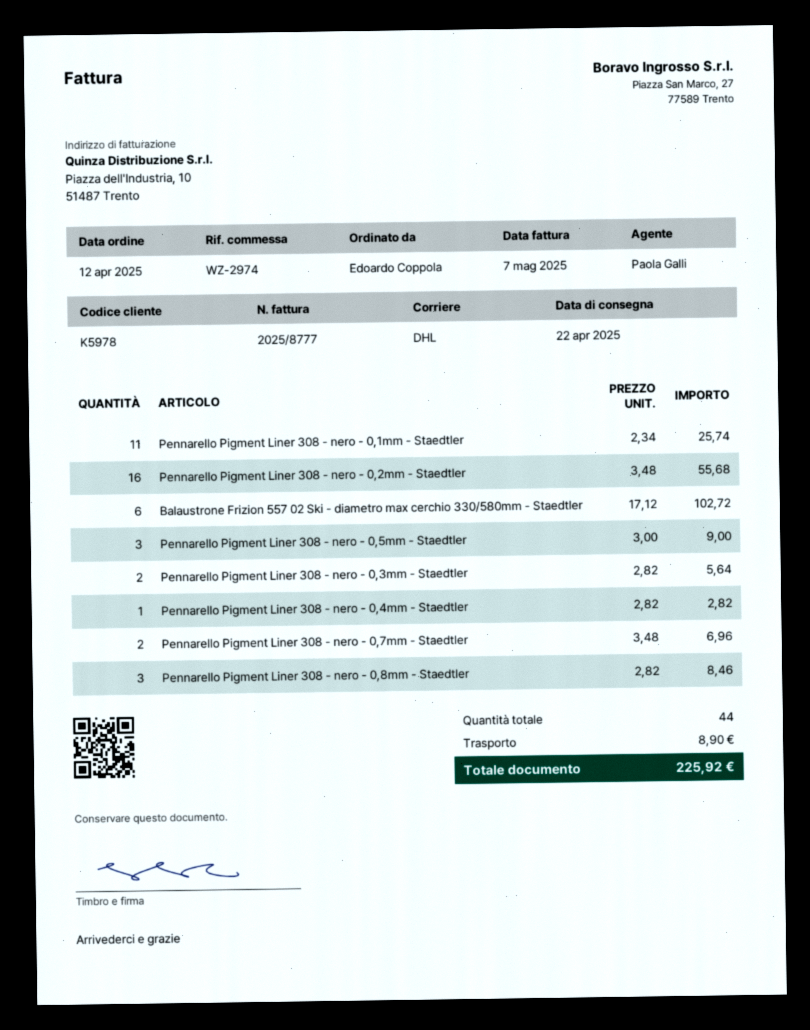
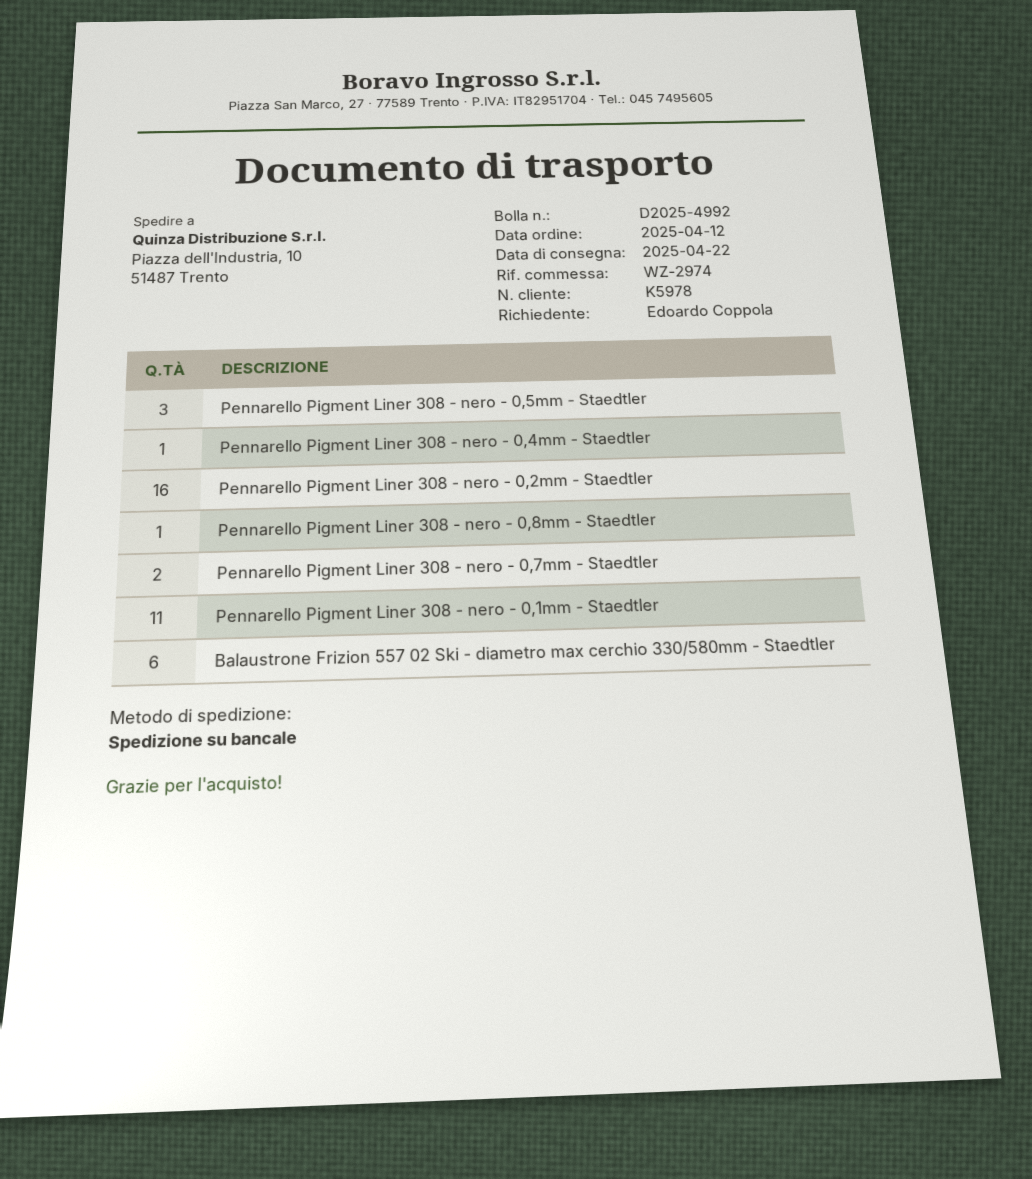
shipping method: DHL -> pallet freight
Pennarello Pigment Liner 308 - nero - 0,3mm - Staedtler: 2 -> none
Pennarello Pigment Liner 308 - nero - 0,8mm - Staedtler: 3 -> 1

